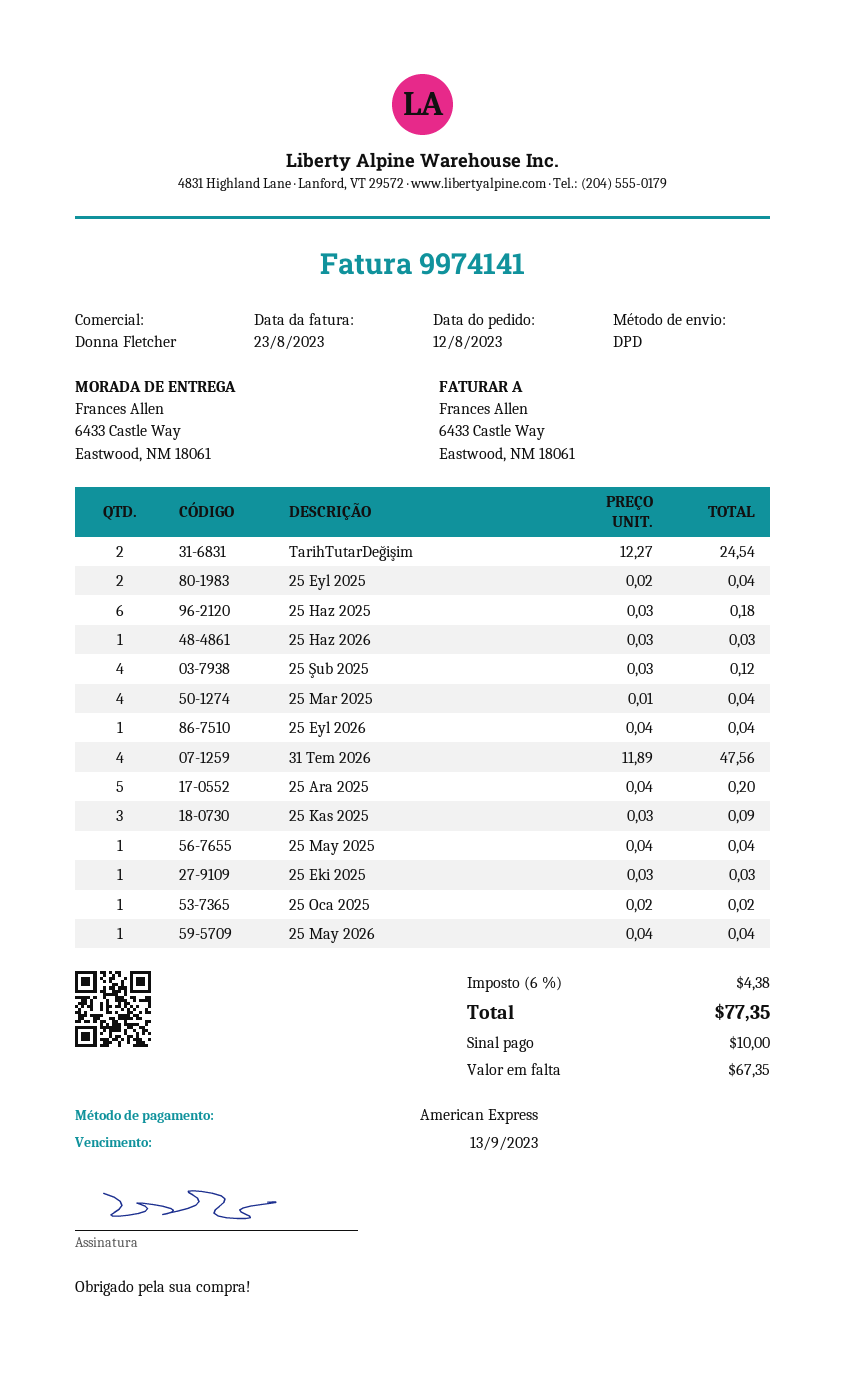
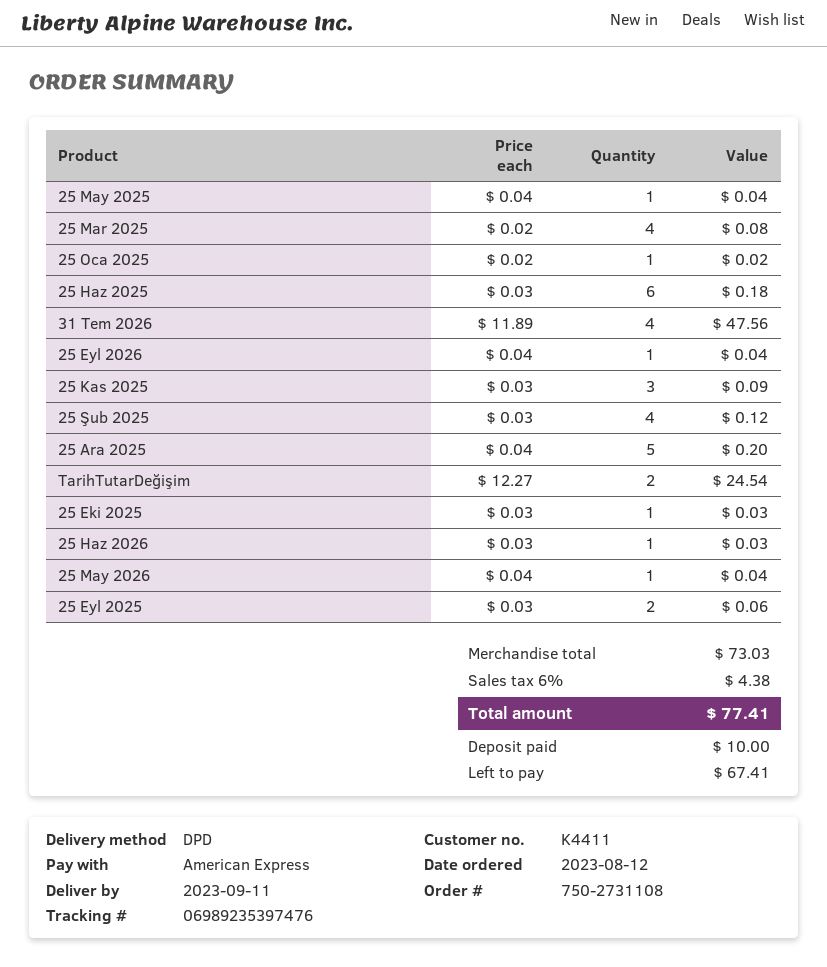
25 Eyl 2025: 2 x 0.02 = 0.04 -> 2 x 0.03 = 0.06
25 Mar 2025: 4 x 0.01 = 0.04 -> 4 x 0.02 = 0.08
total: 77.35 -> 77.41
balance: 67.35 -> 67.41

